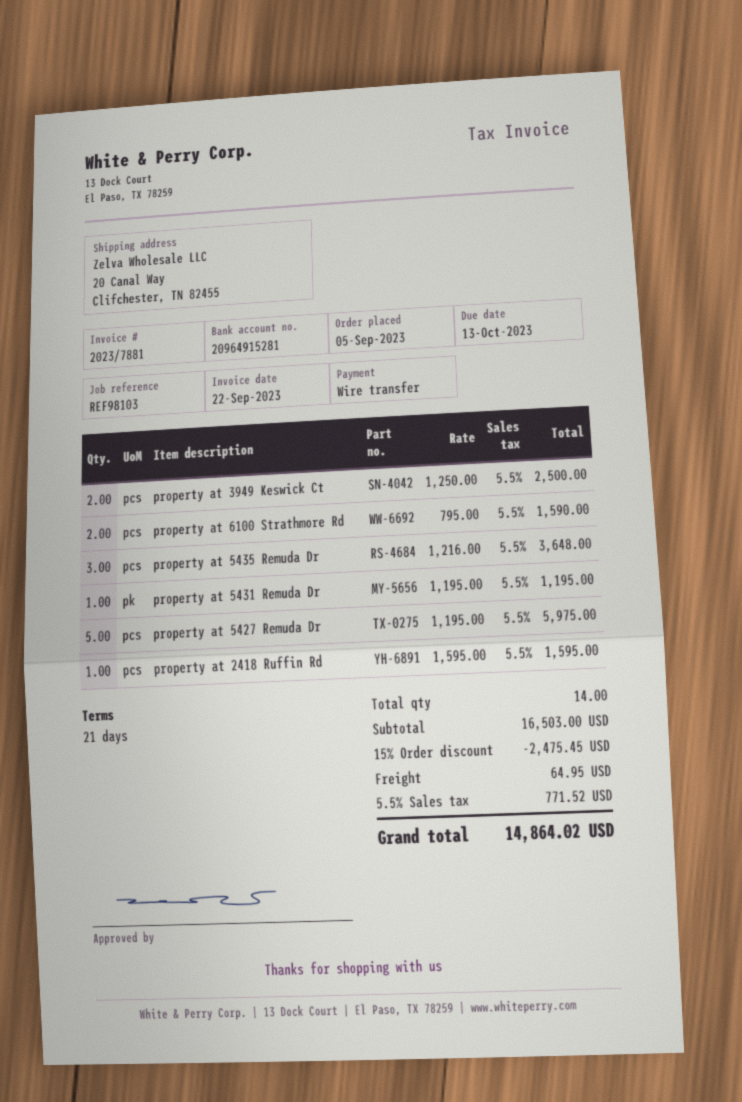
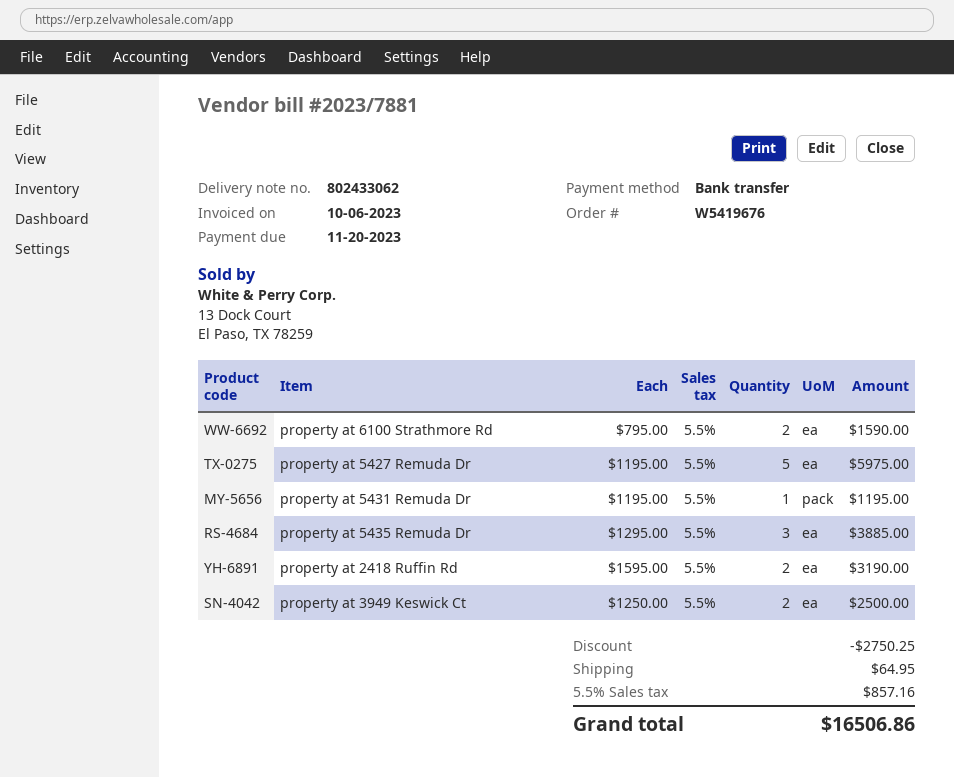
invoice date: 2023-09-22 -> 2023-10-06
due date: 2023-10-13 -> 2023-11-20
property at 5435 Remuda Dr: 3 x 1216.00 = 3648.00 -> 3 x 1295.00 = 3885.00
property at 2418 Ruffin Rd: 1 x 1595.00 = 1595.00 -> 2 x 1595.00 = 3190.00
discount: 2475.45 -> 2750.25
tax: 5.5% = 771.52 -> 5.5% = 857.16
total: 14864.02 -> 16506.86

